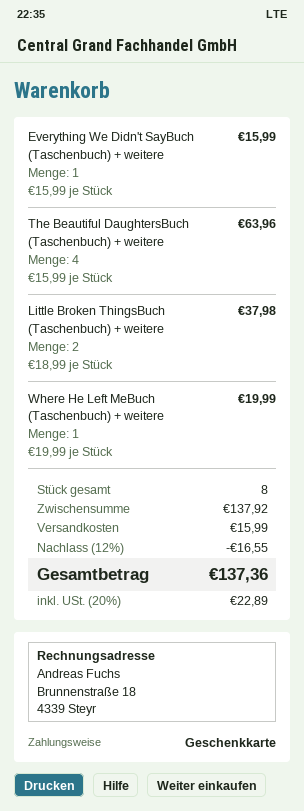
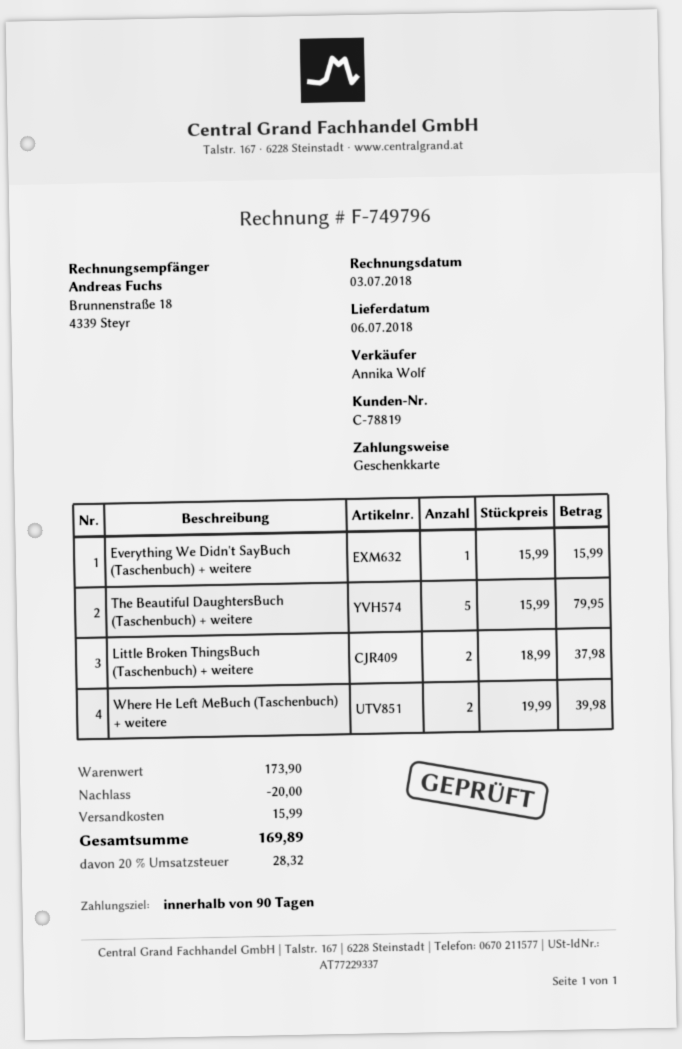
The Beautiful DaughtersBuch (Taschenbuch) + weitere: 4 x 15.99 = 63.96 -> 5 x 15.99 = 79.95
Where He Left MeBuch (Taschenbuch) + weitere: 1 x 19.99 = 19.99 -> 2 x 19.99 = 39.98
subtotal: 137.92 -> 173.90
discount: 16.55 -> 20.00
tax: 20% = 22.89 -> 20% = 28.32
total: 137.36 -> 169.89

